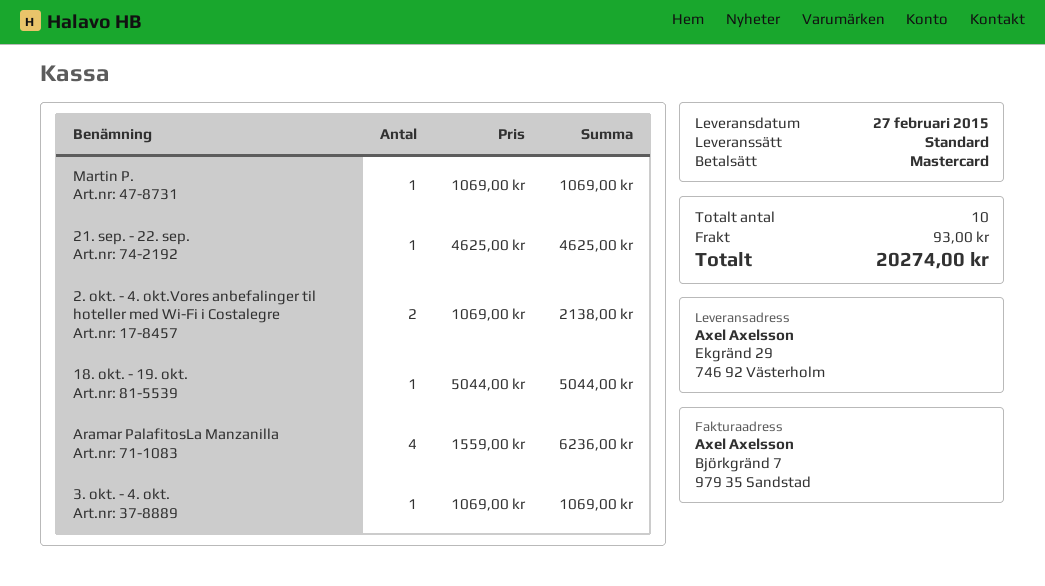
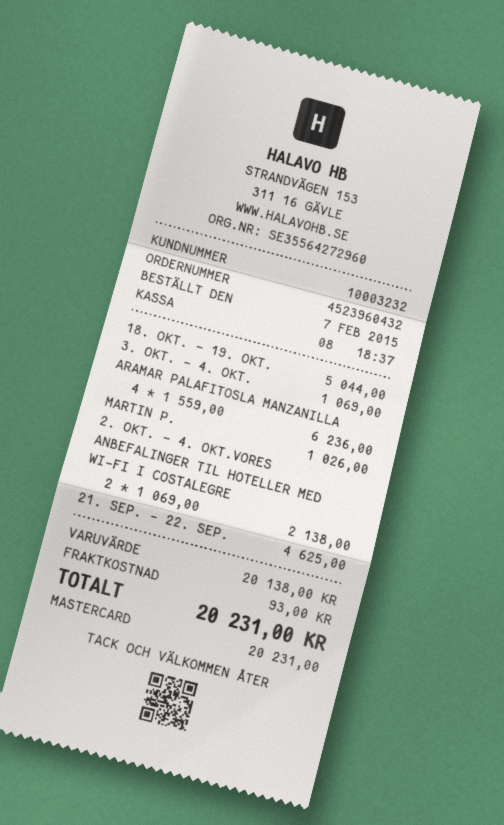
Martin P.: 1 x 1069.00 = 1069.00 -> 1 x 1026.00 = 1026.00
total: 20274.00 -> 20231.00

